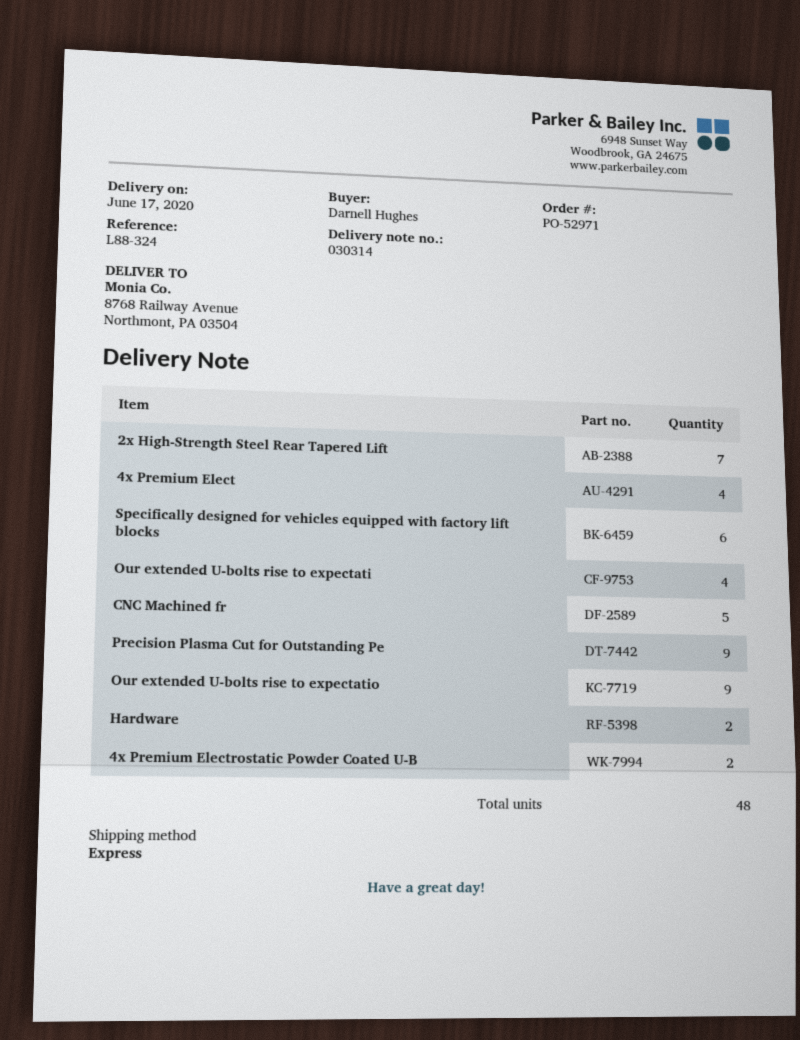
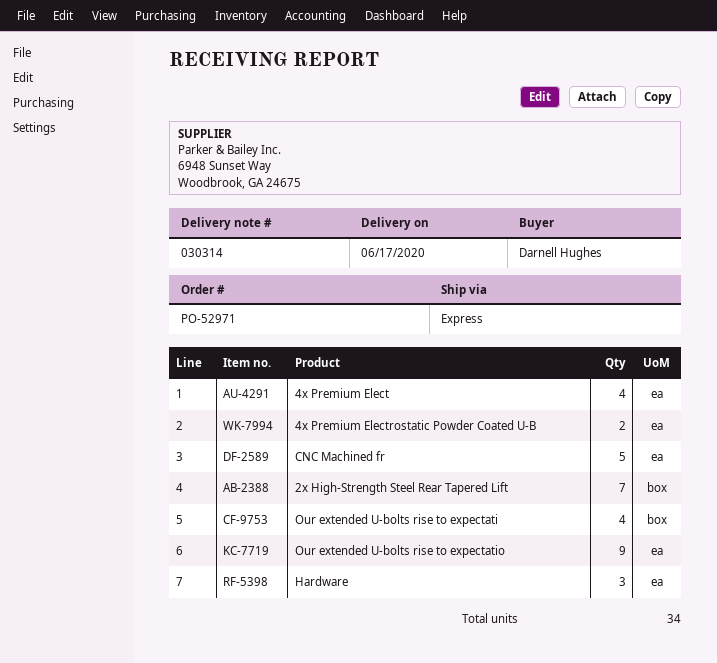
Specifically designed for vehicles equipped with factory lift blocks: 6 -> none
Precision Plasma Cut for Outstanding Pe: 9 -> none
Hardware: 2 -> 3
total quantity: 48 -> 34

